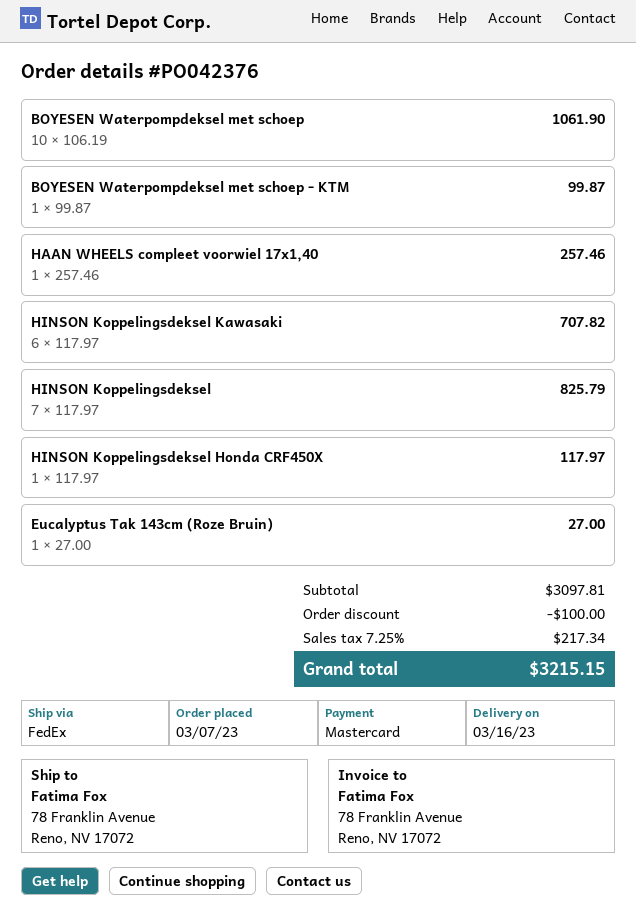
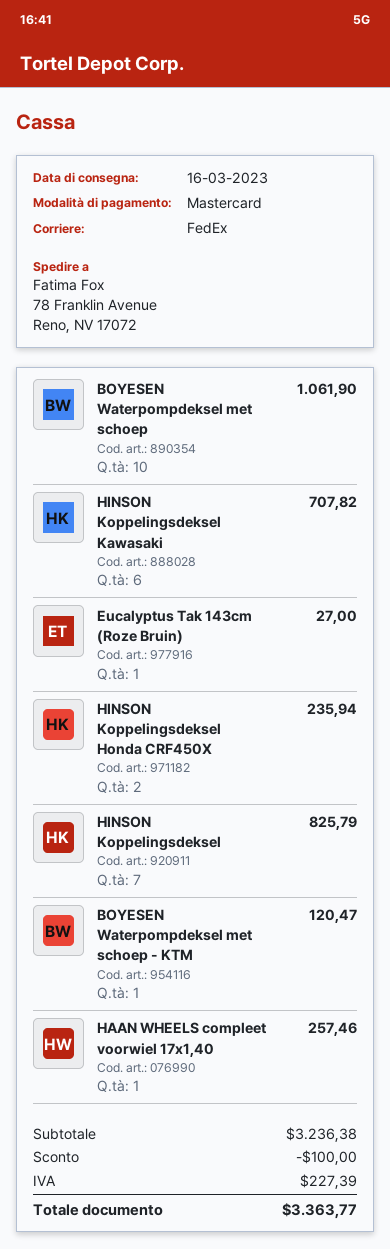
BOYESEN Waterpompdeksel met schoep - KTM: 1 for 99.87 -> 1 for 120.47
HINSON Koppelingsdeksel Honda CRF450X: 1 for 117.97 -> 2 for 235.94
subtotal: 3097.81 -> 3236.38
tax: 217.34 -> 227.39
total: 3215.15 -> 3363.77

